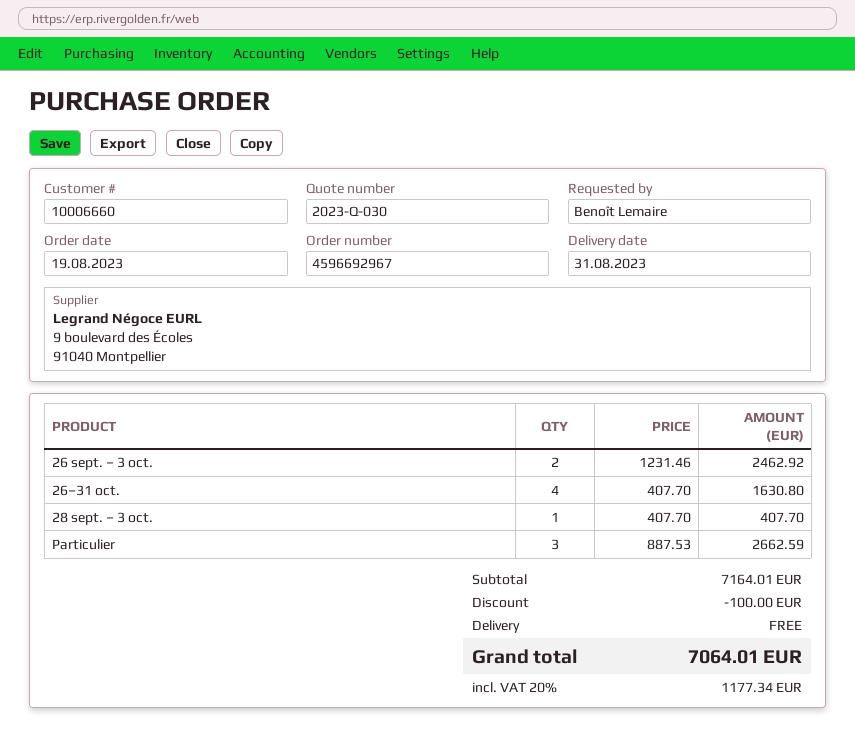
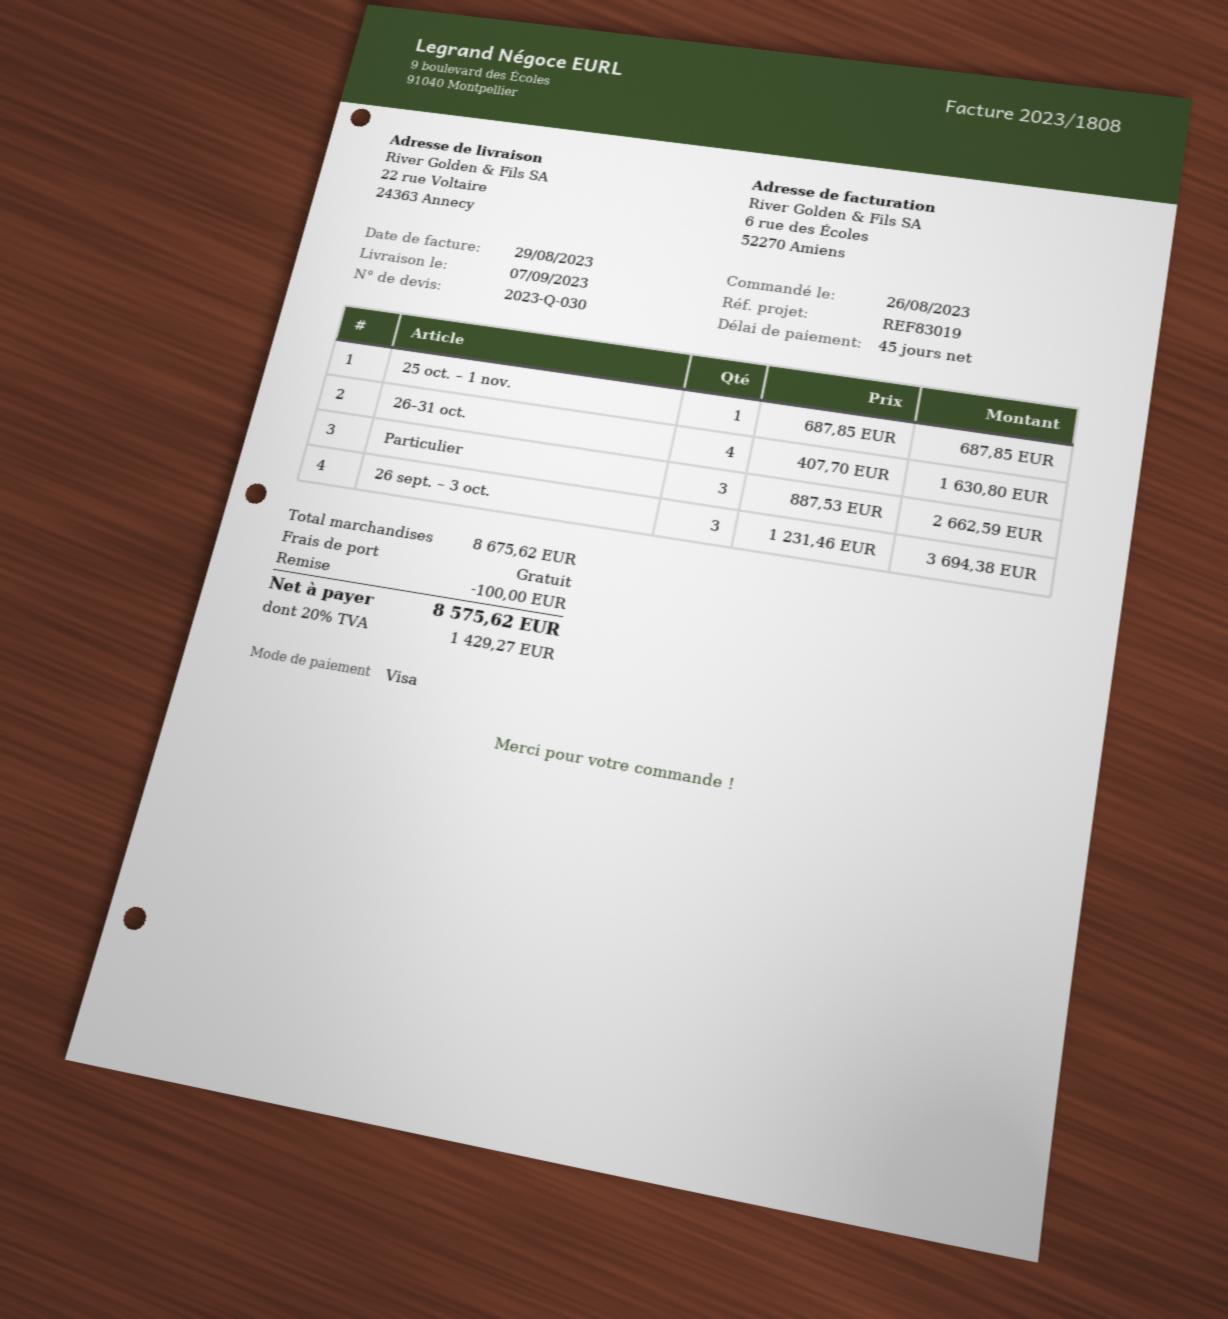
order date: 2023-08-19 -> 2023-08-26
delivery date: 2023-08-31 -> 2023-09-07
26 sept. – 3 oct.: 2 x 1231.46 = 2462.92 -> 3 x 1231.46 = 3694.38
28 sept. – 3 oct.: 1 x 407.70 = 407.70 -> none
25 oct. – 1 nov.: none -> 1 x 687.85 = 687.85
subtotal: 7164.01 -> 8675.62
tax: 20% = 1177.34 -> 20% = 1429.27
total: 7064.01 -> 8575.62

